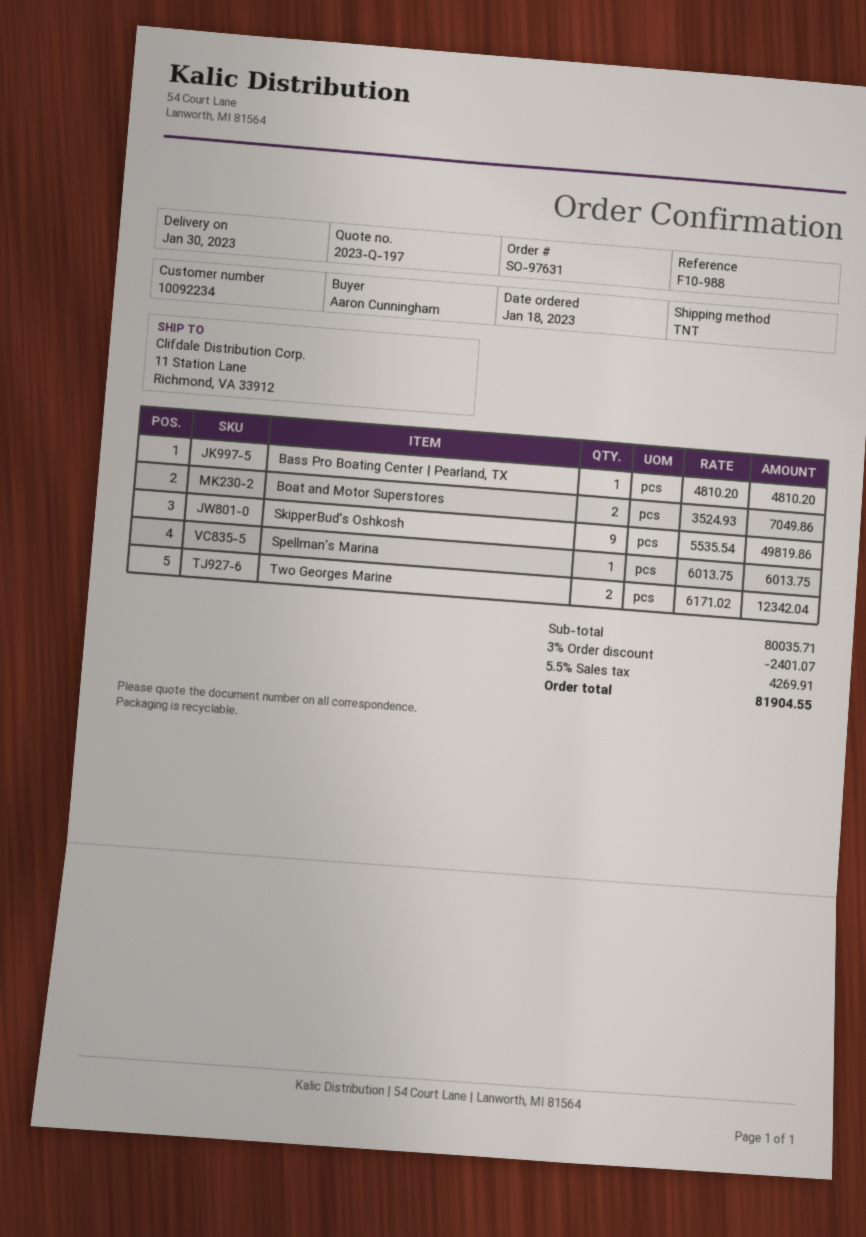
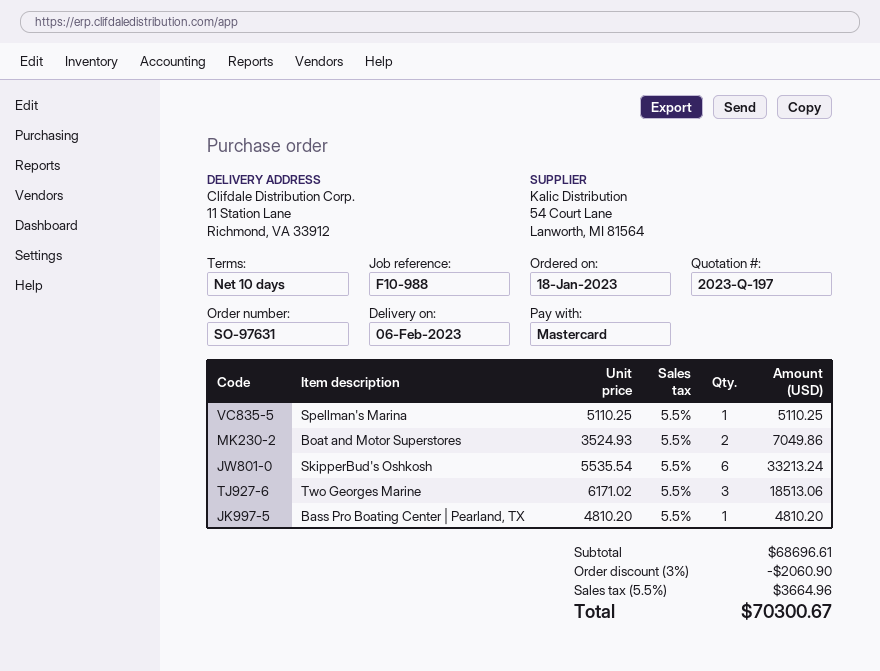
delivery date: 2023-01-30 -> 2023-02-06
SkipperBud's Oshkosh: 9 x 5535.54 = 49819.86 -> 6 x 5535.54 = 33213.24
Spellman's Marina: 1 x 6013.75 = 6013.75 -> 1 x 5110.25 = 5110.25
Two Georges Marine: 2 x 6171.02 = 12342.04 -> 3 x 6171.02 = 18513.06
subtotal: 80035.71 -> 68696.61
discount: 3% = 2401.07 -> 3% = 2060.90
tax: 5.5% = 4269.91 -> 5.5% = 3664.96
total: 81904.55 -> 70300.67

